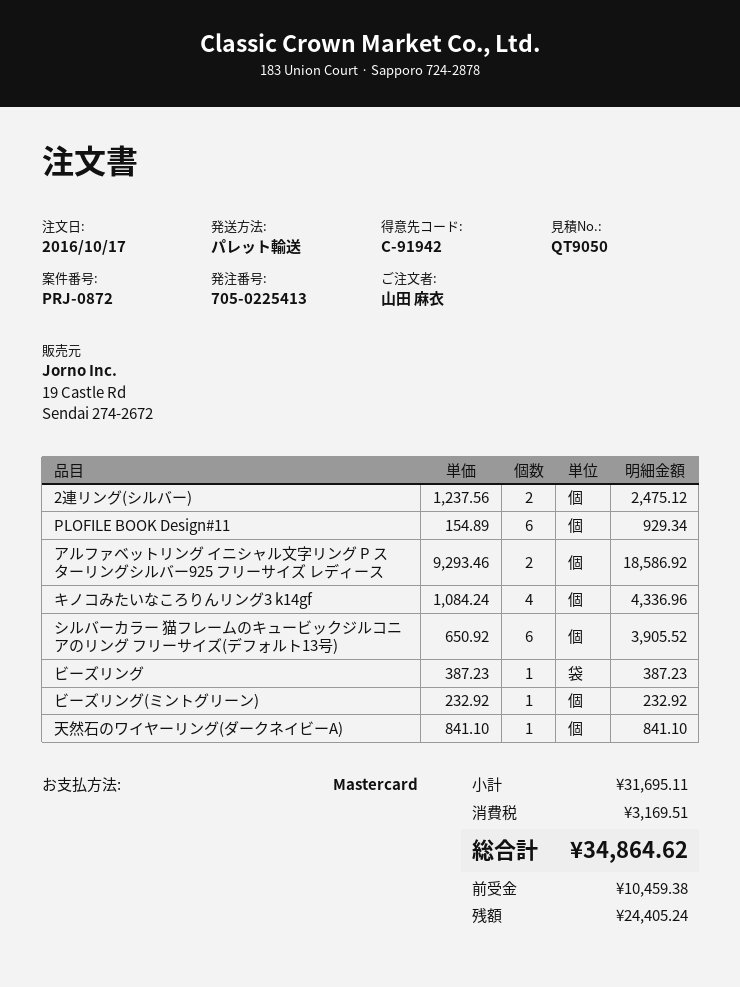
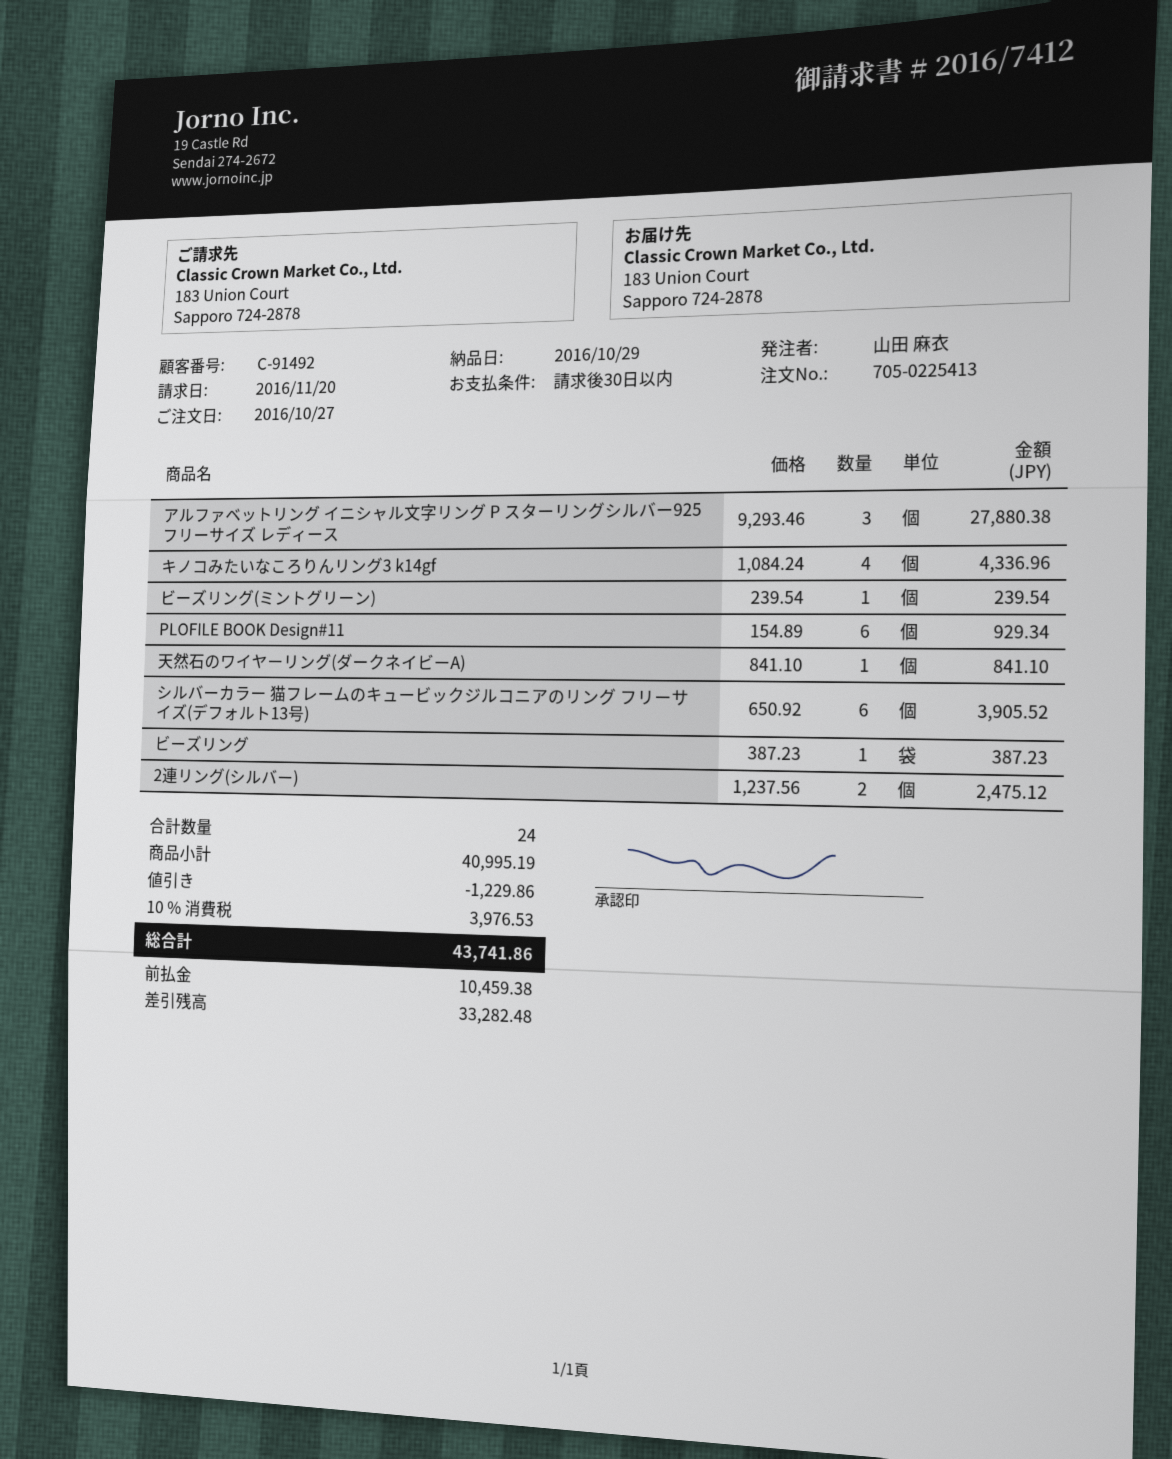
order date: 2016-10-17 -> 2016-10-27
customer number: C-91942 -> C-91492
アルファベットリング イニシャル文字リング P スターリングシルバー925 フリーサイズ レディース: 2 x 9293.46 = 18586.92 -> 3 x 9293.46 = 27880.38
ビーズリング(ミントグリーン): 1 x 232.92 = 232.92 -> 1 x 239.54 = 239.54
subtotal: 31695.11 -> 40995.19
discount: none -> 1229.86
tax: 3169.51 -> 3976.53
total: 34864.62 -> 43741.86
balance: 24405.24 -> 33282.48

